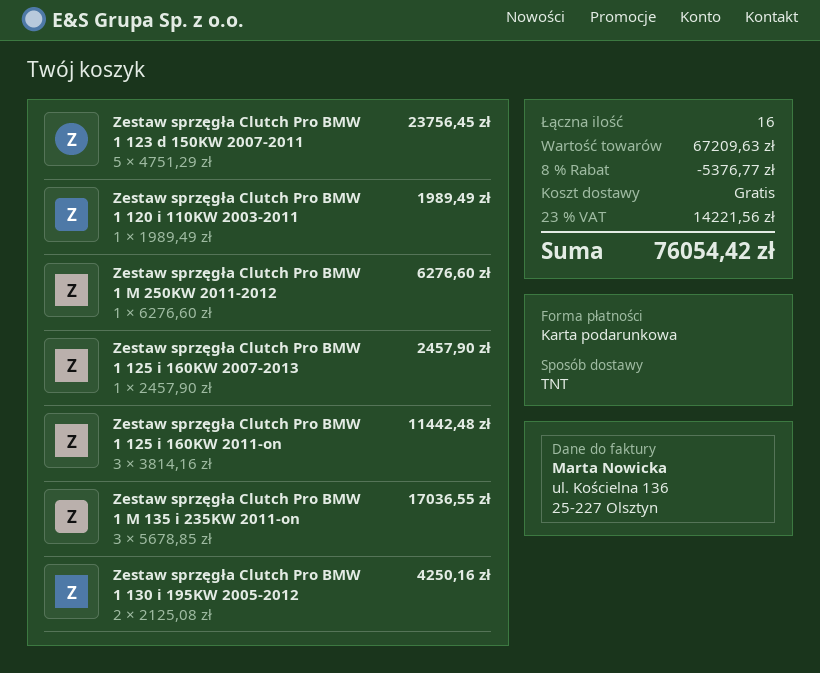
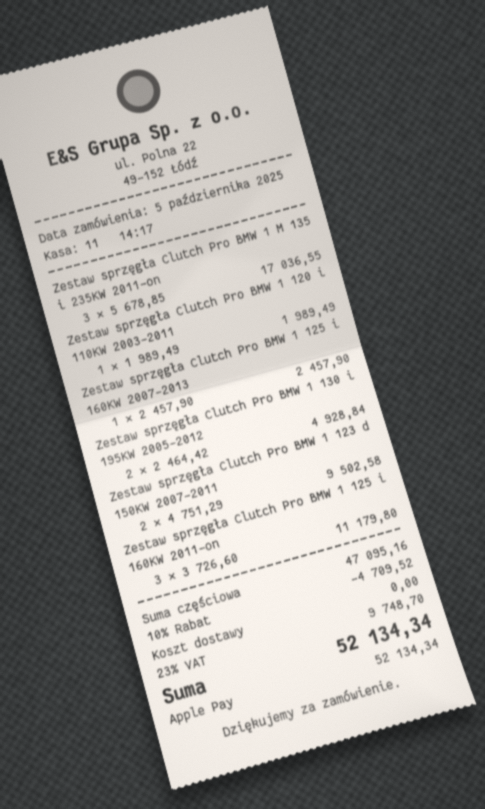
payment method: gift card -> Apple Pay
Zestaw sprzęgła Clutch Pro BMW 1 123 d 150KW 2007-2011: 5 x 4751.29 = 23756.45 -> 2 x 4751.29 = 9502.58
Zestaw sprzęgła Clutch Pro BMW 1 M 250KW 2011-2012: 1 x 6276.60 = 6276.60 -> none
Zestaw sprzęgła Clutch Pro BMW 1 125 i 160KW 2011-on: 3 x 3814.16 = 11442.48 -> 3 x 3726.60 = 11179.80
Zestaw sprzęgła Clutch Pro BMW 1 130 i 195KW 2005-2012: 2 x 2125.08 = 4250.16 -> 2 x 2464.42 = 4928.84
subtotal: 67209.63 -> 47095.16
discount: 8% = 5376.77 -> 10% = 4709.52
tax: 23% = 14221.56 -> 23% = 9748.70
total: 76054.42 -> 52134.34

